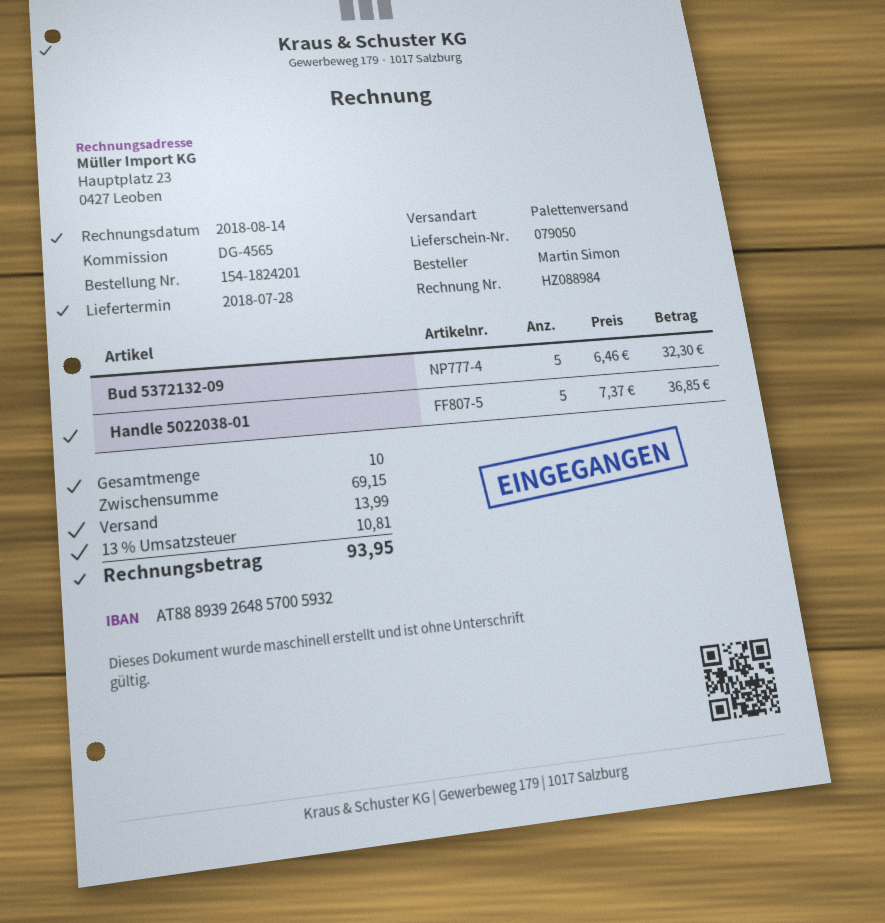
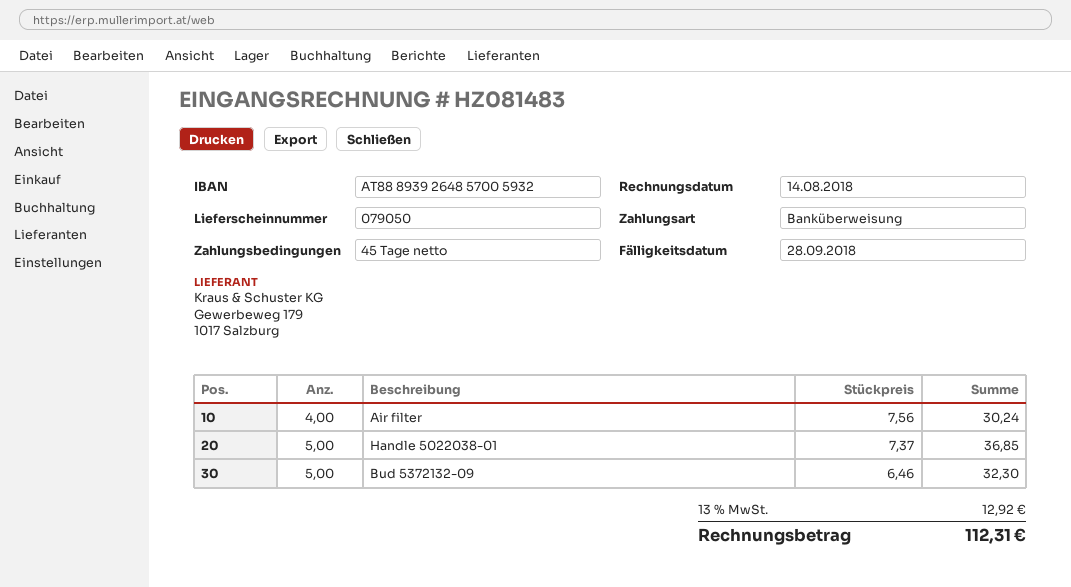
invoice number: HZ088984 -> HZ081483
Air filter: none -> 4 x 7.56 = 30.24
shipping: 13.99 -> none
tax: 13% = 10.81 -> 13% = 12.92
total: 93.95 -> 112.31

